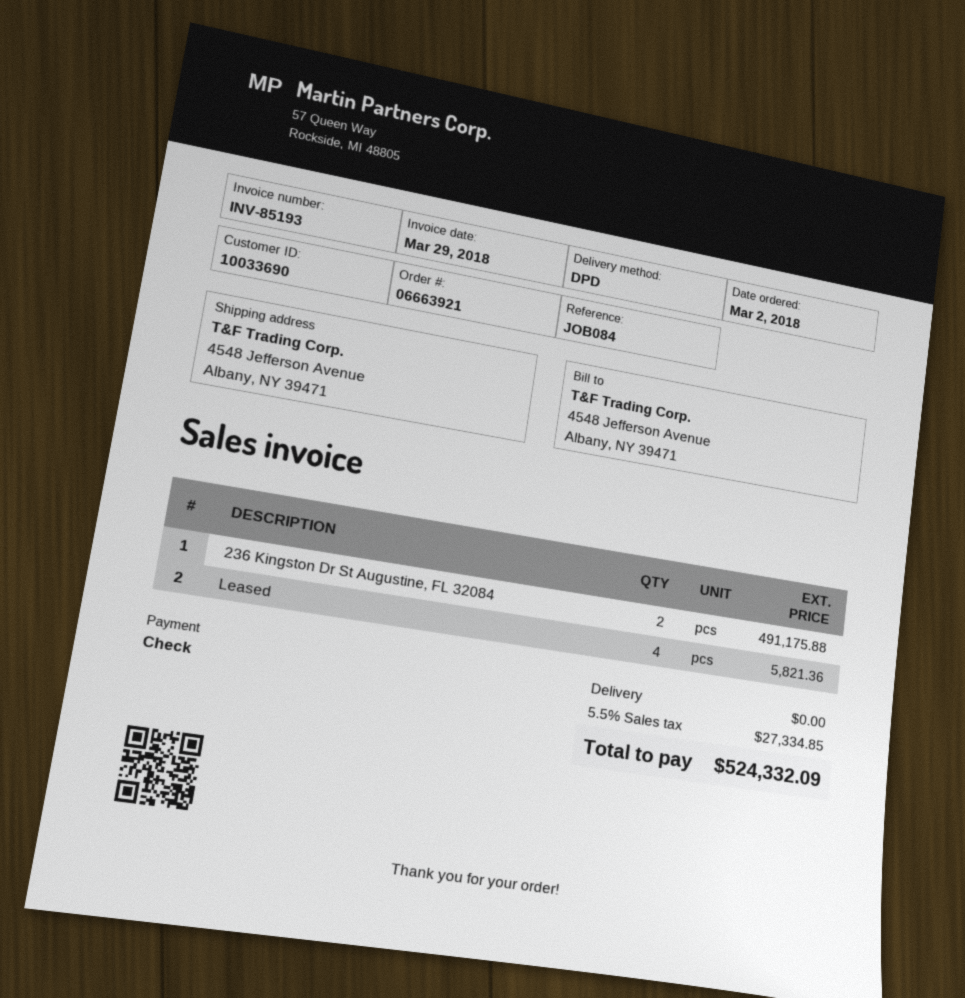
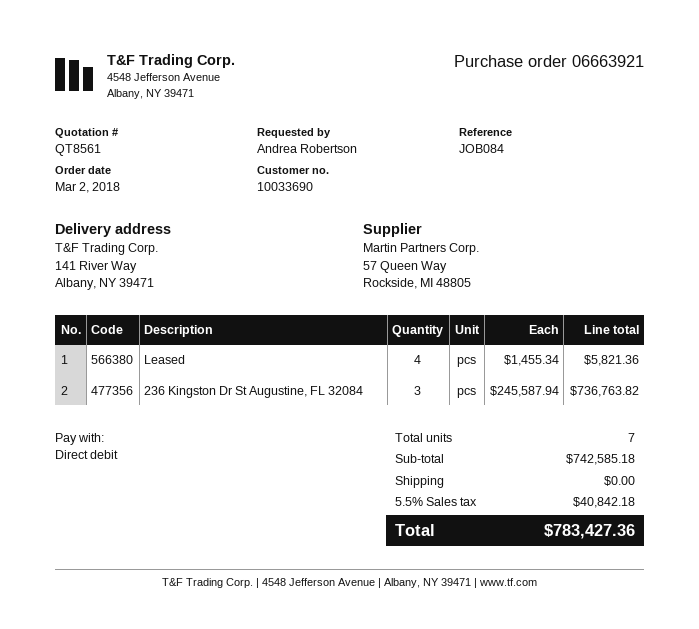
payment method: cheque -> direct debit
ship to: 4548 Jefferson Avenue, Albany, NY 39471 -> 141 River Way, Albany, NY 39471
236 Kingston Dr St Augustine, FL 32084: 2 for 491175.88 -> 3 for 736763.82
tax: 5.5% = 27334.85 -> 5.5% = 40842.18
total: 524332.09 -> 783427.36

